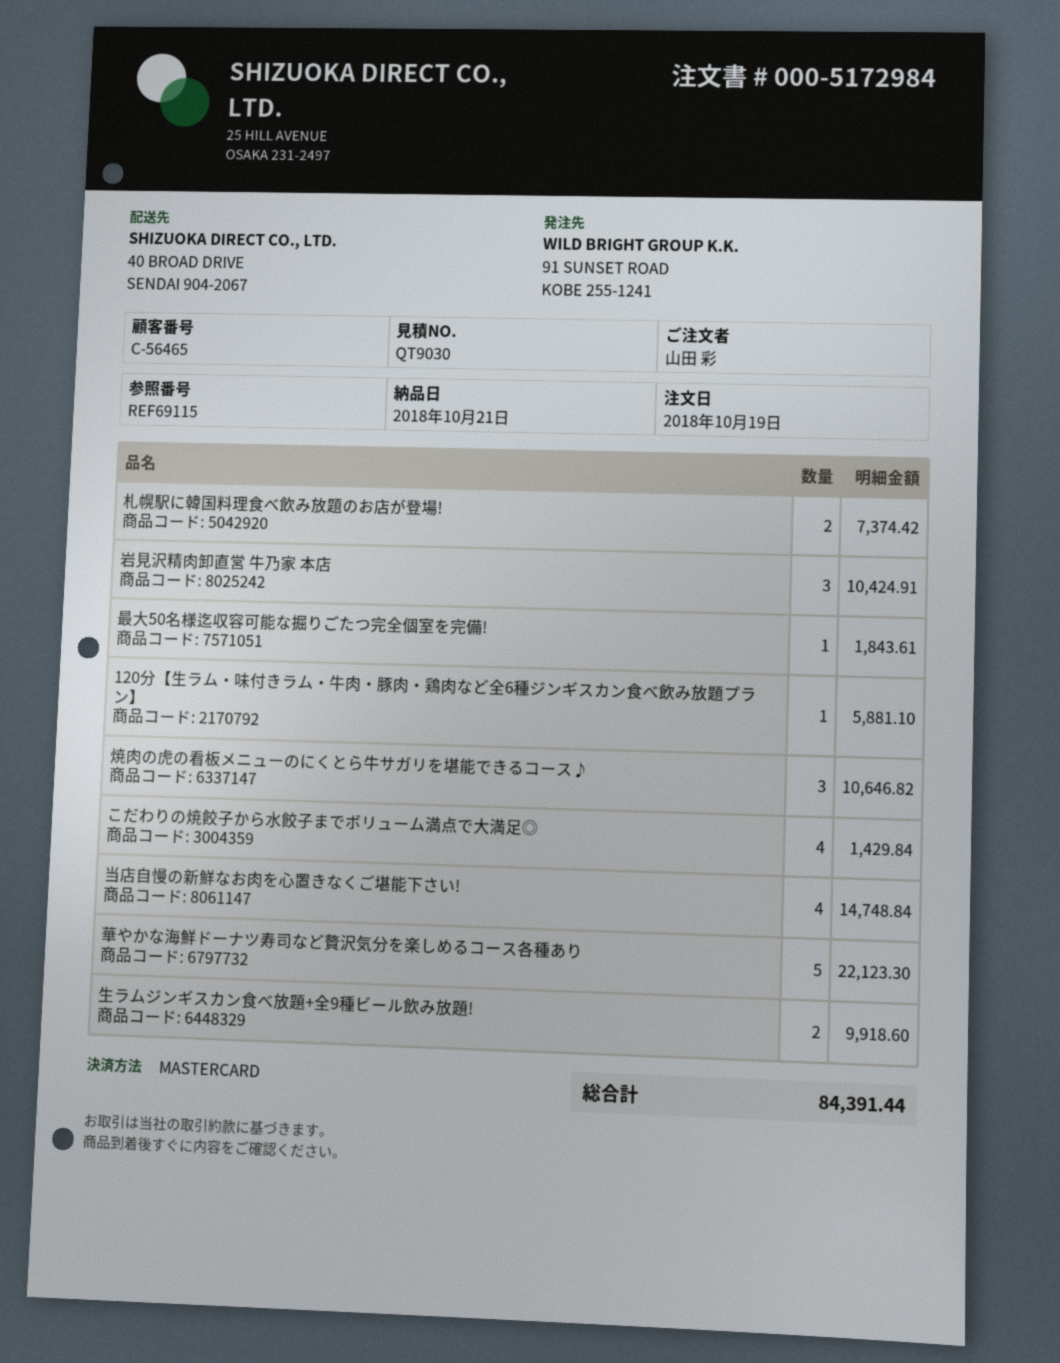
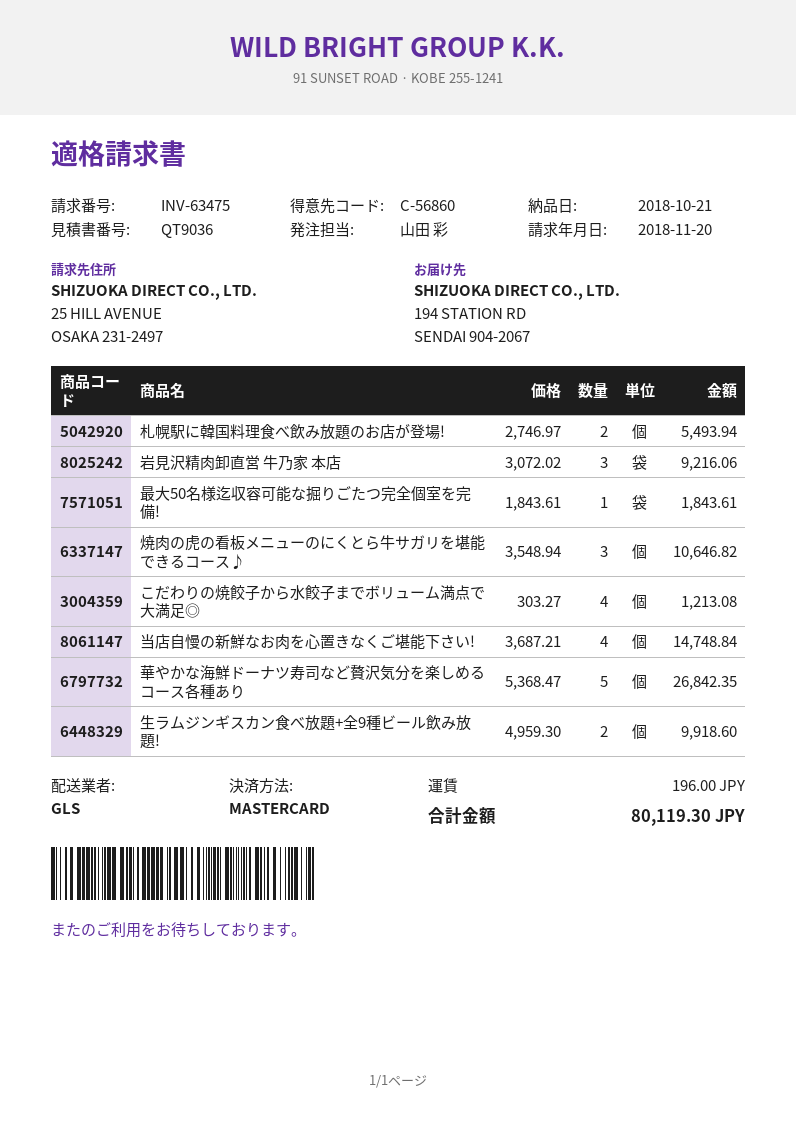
quote number: QT9030 -> QT9036
customer number: C-56465 -> C-56860
ship to: 40 BROAD DRIVE, SENDAI 904-2067 -> 194 STATION RD, SENDAI 904-2067
札幌駅に韓国料理食べ飲み放題のお店が登場!: 2 for 7374.42 -> 2 for 5493.94
岩見沢精肉卸直営 牛乃家 本店: 3 for 10424.91 -> 3 for 9216.06
120分【生ラム・味付きラム・牛肉・豚肉・鶏肉など全6種ジンギスカン食べ飲み放題プラン】: 1 for 5881.10 -> none
こだわりの焼餃子から水餃子までボリューム満点で大満足◎: 4 for 1429.84 -> 4 for 1213.08
華やかな海鮮ドーナツ寿司など贅沢気分を楽しめるコース各種あり: 5 for 22123.30 -> 5 for 26842.35
shipping: none -> 196.00
total: 84391.44 -> 80119.30

